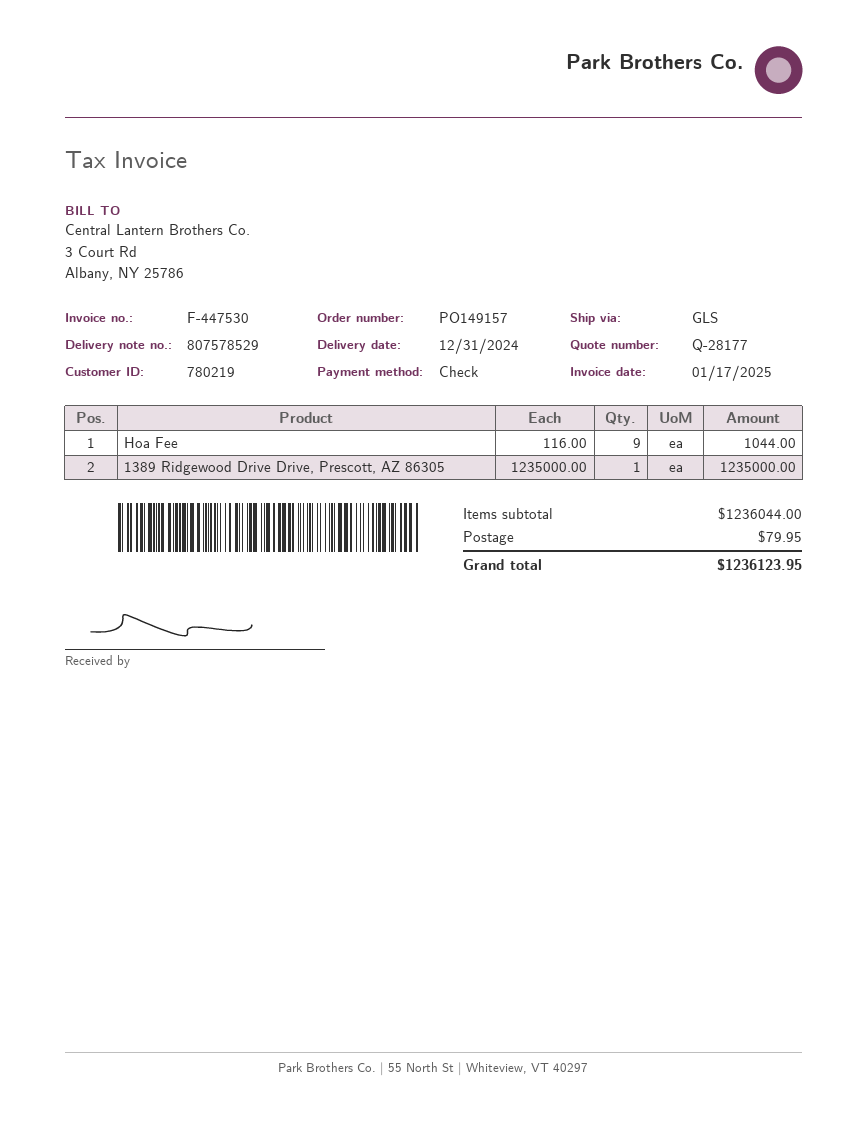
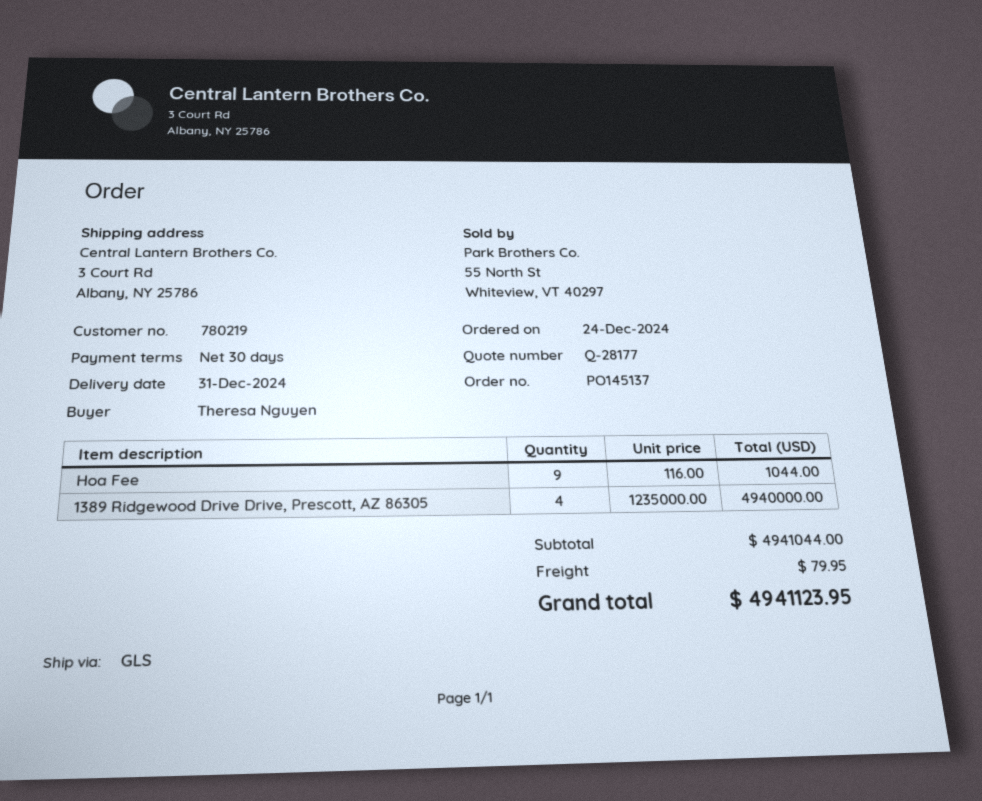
order number: PO149157 -> PO145137
1389 Ridgewood Drive Drive, Prescott, AZ 86305: 1 x 1235000.00 = 1235000.00 -> 4 x 1235000.00 = 4940000.00
subtotal: 1236044.00 -> 4941044.00
total: 1236123.95 -> 4941123.95

